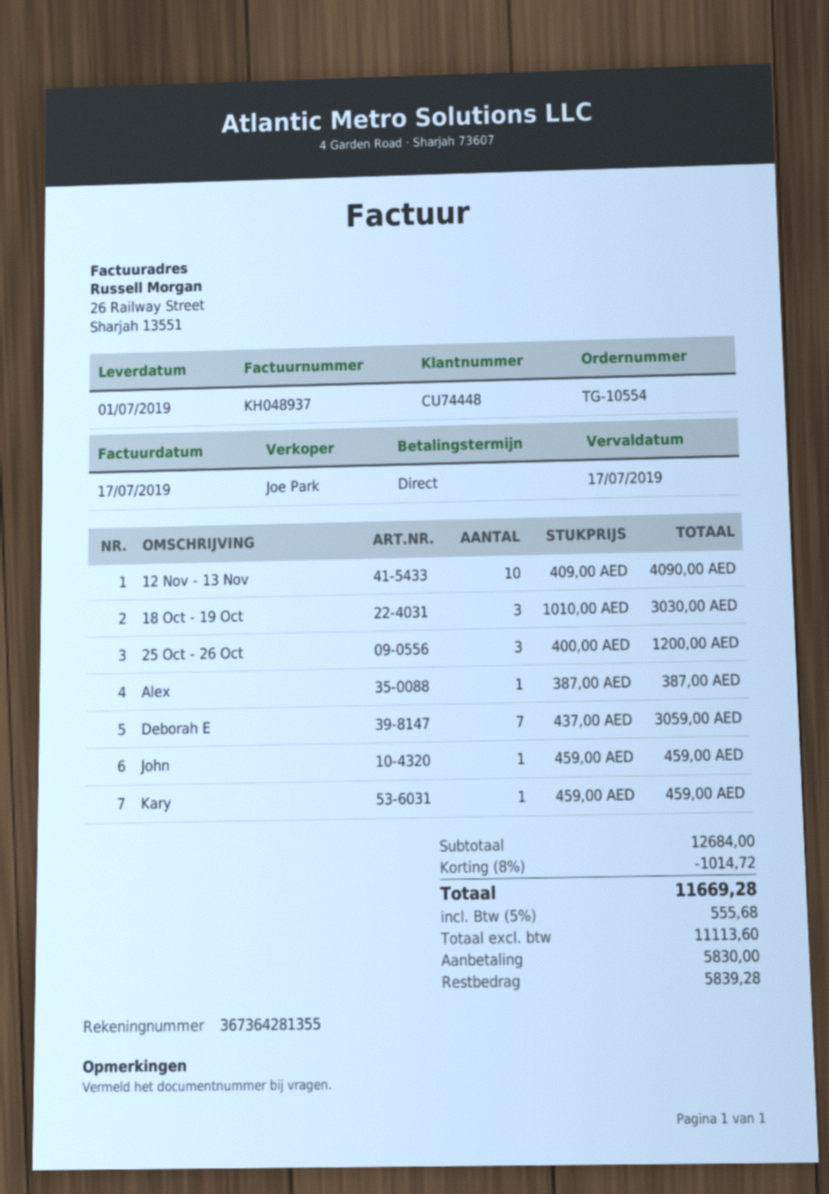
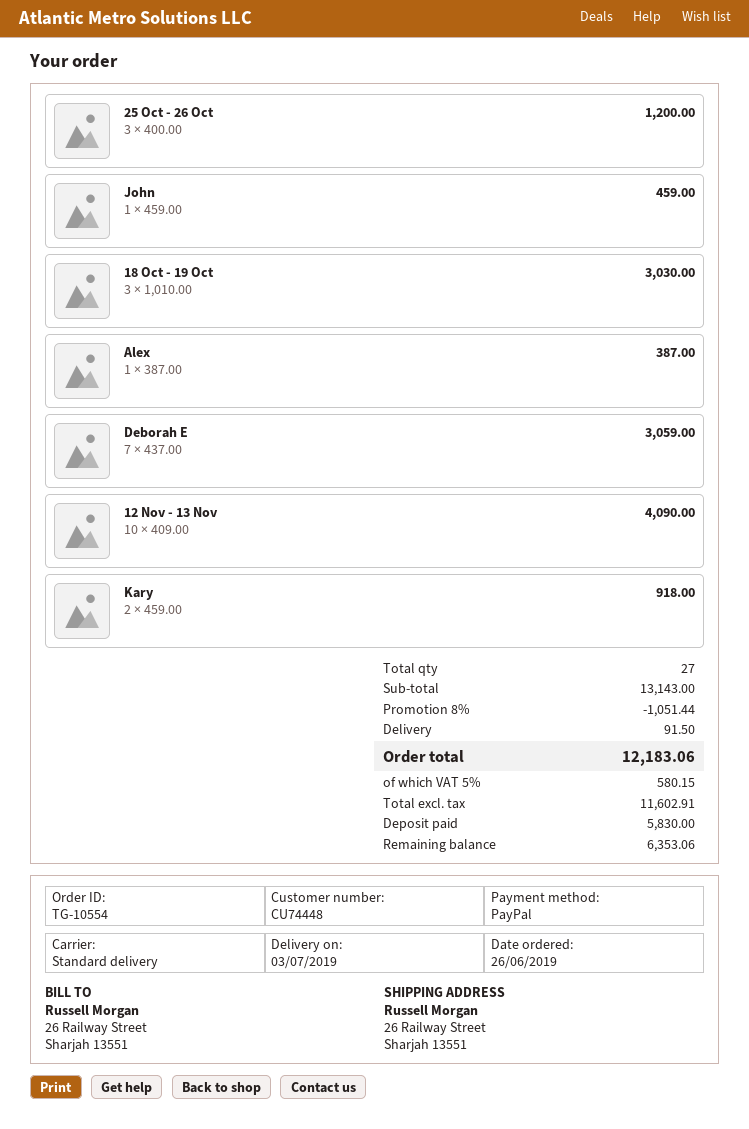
delivery date: 2019-07-01 -> 2019-07-03
Kary: 1 x 459.00 = 459.00 -> 2 x 459.00 = 918.00
subtotal: 12684.00 -> 13143.00
discount: 8% = 1014.72 -> 8% = 1051.44
shipping: none -> 91.50
net: 11113.60 -> 11602.91
tax: 5% = 555.68 -> 5% = 580.15
total: 11669.28 -> 12183.06
balance: 5839.28 -> 6353.06

